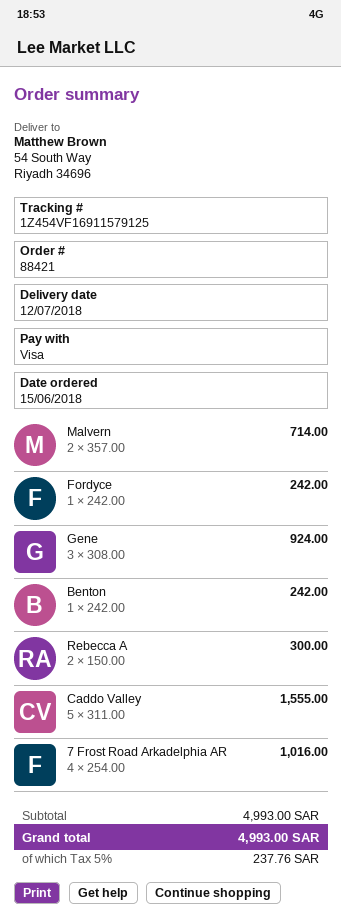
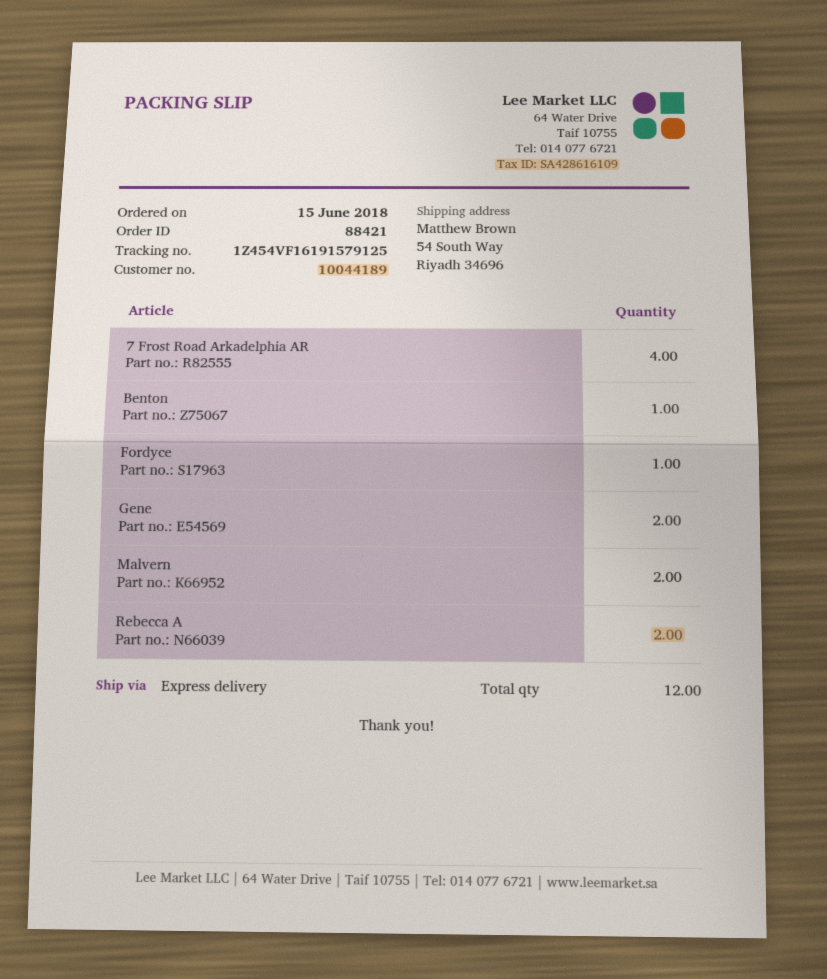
tracking number: 1Z454VF16911579125 -> 1Z454VF16191579125
Gene: 3 -> 2
Caddo Valley: 5 -> none

